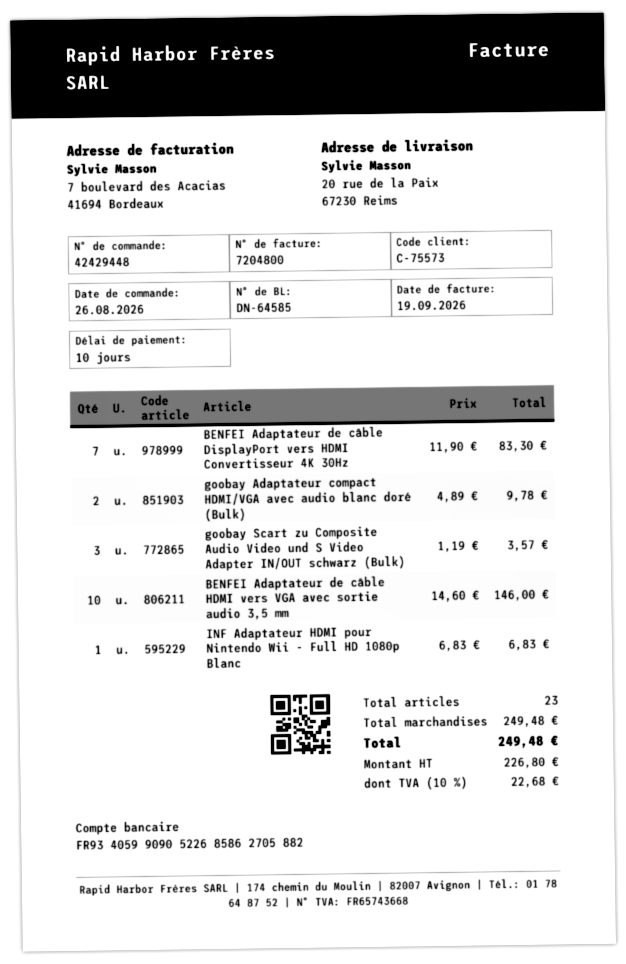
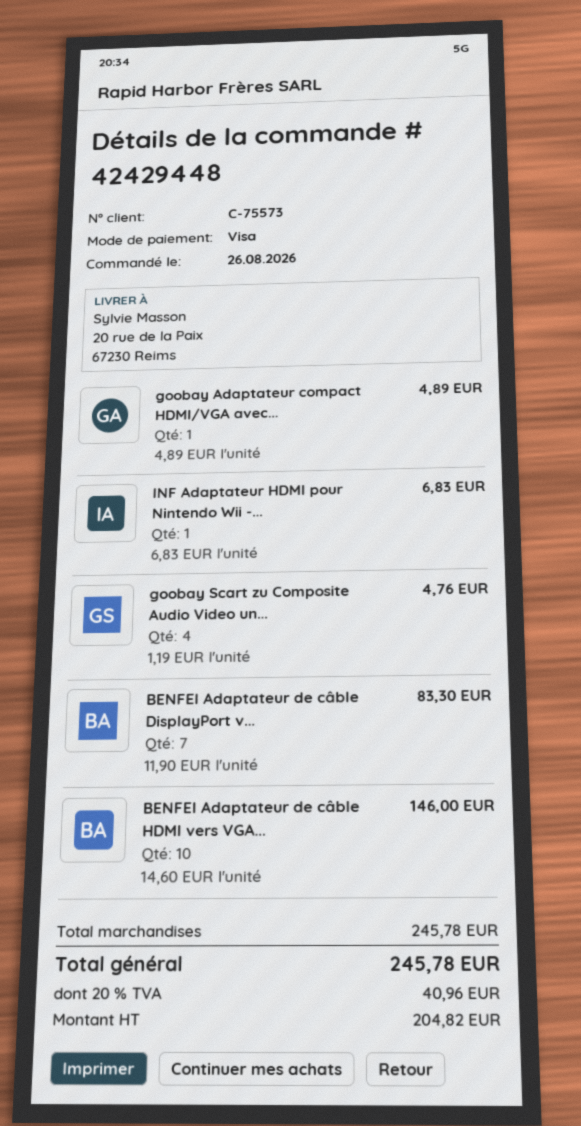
goobay Adaptateur compact HDMI/VGA avec audio blanc doré (Bulk): 2 x 4.89 = 9.78 -> 1 x 4.89 = 4.89
goobay Scart zu Composite Audio Video und S Video Adapter IN/OUT schwarz (Bulk): 3 x 1.19 = 3.57 -> 4 x 1.19 = 4.76
subtotal: 249.48 -> 245.78
net: 226.80 -> 204.82
tax: 10% = 22.68 -> 20% = 40.96
total: 249.48 -> 245.78

